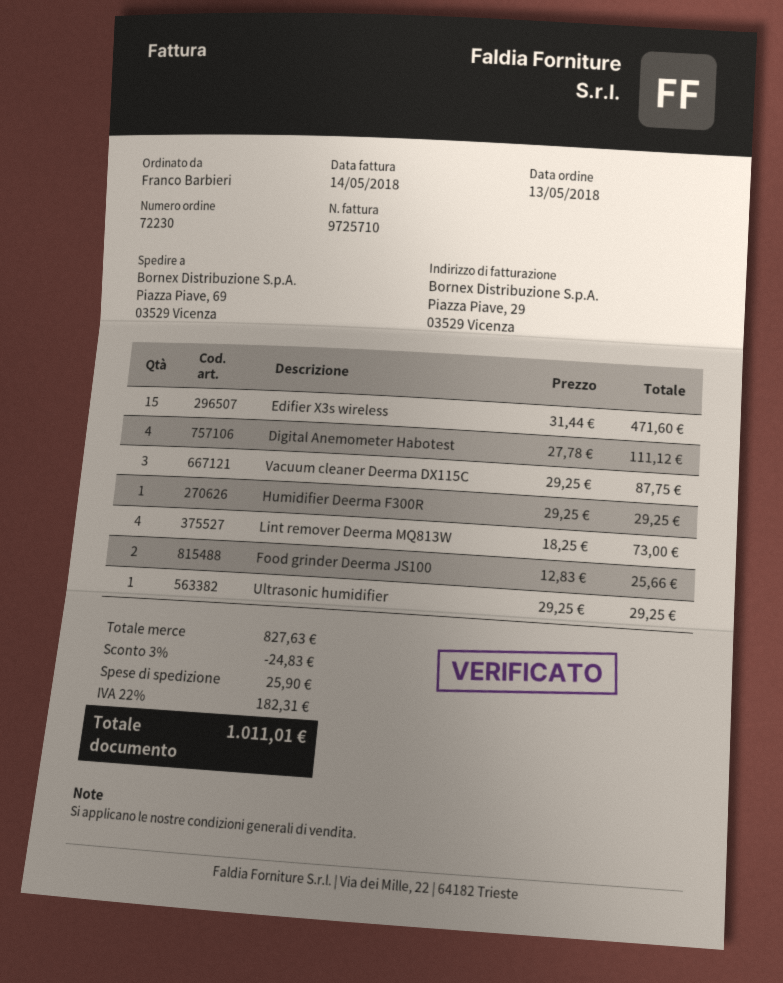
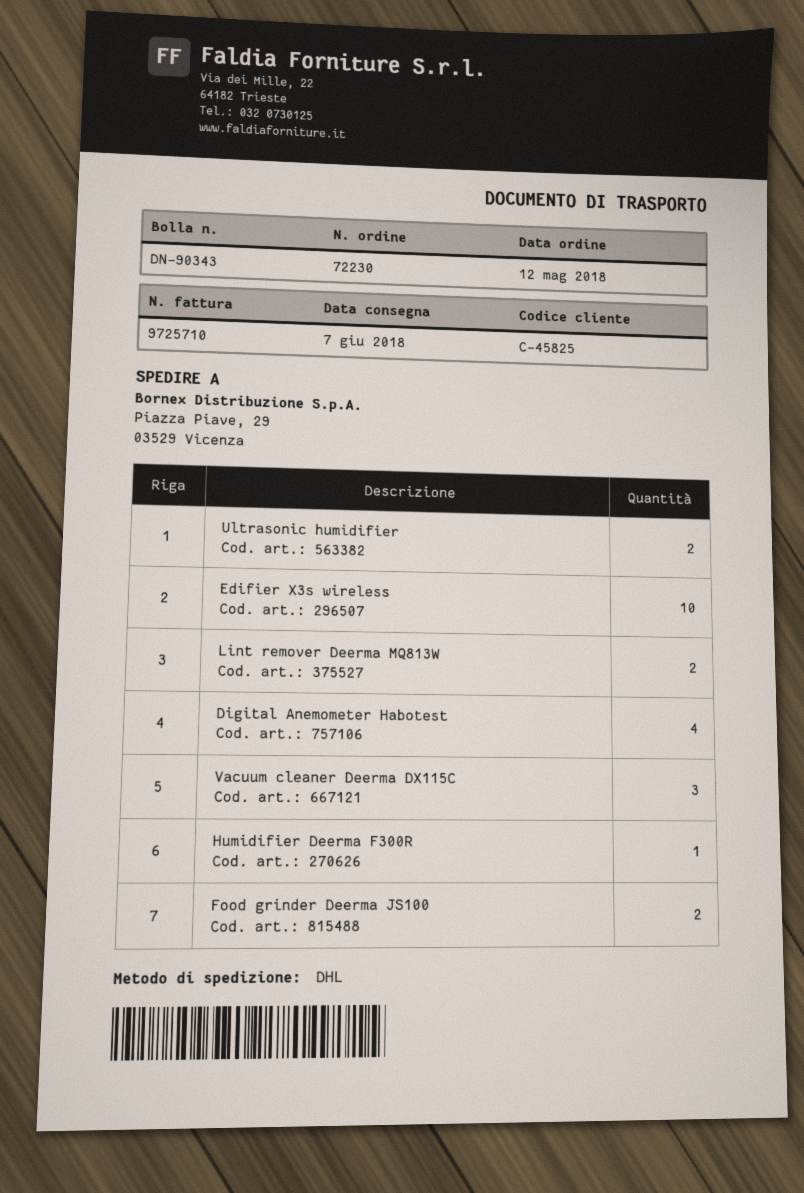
order date: 2018-05-13 -> 2018-05-12
ship to: Piazza Piave, 69, 03529 Vicenza -> Piazza Piave, 29, 03529 Vicenza
Edifier X3s wireless: 15 -> 10
Lint remover Deerma MQ813W: 4 -> 2
Ultrasonic humidifier: 1 -> 2

